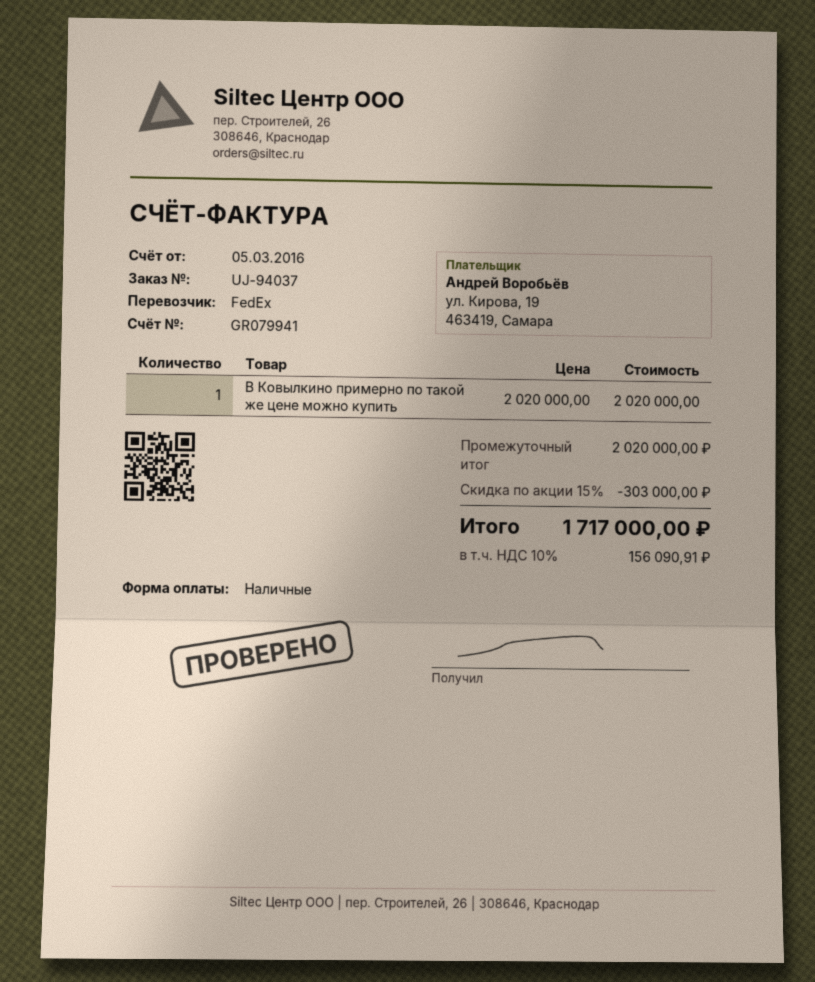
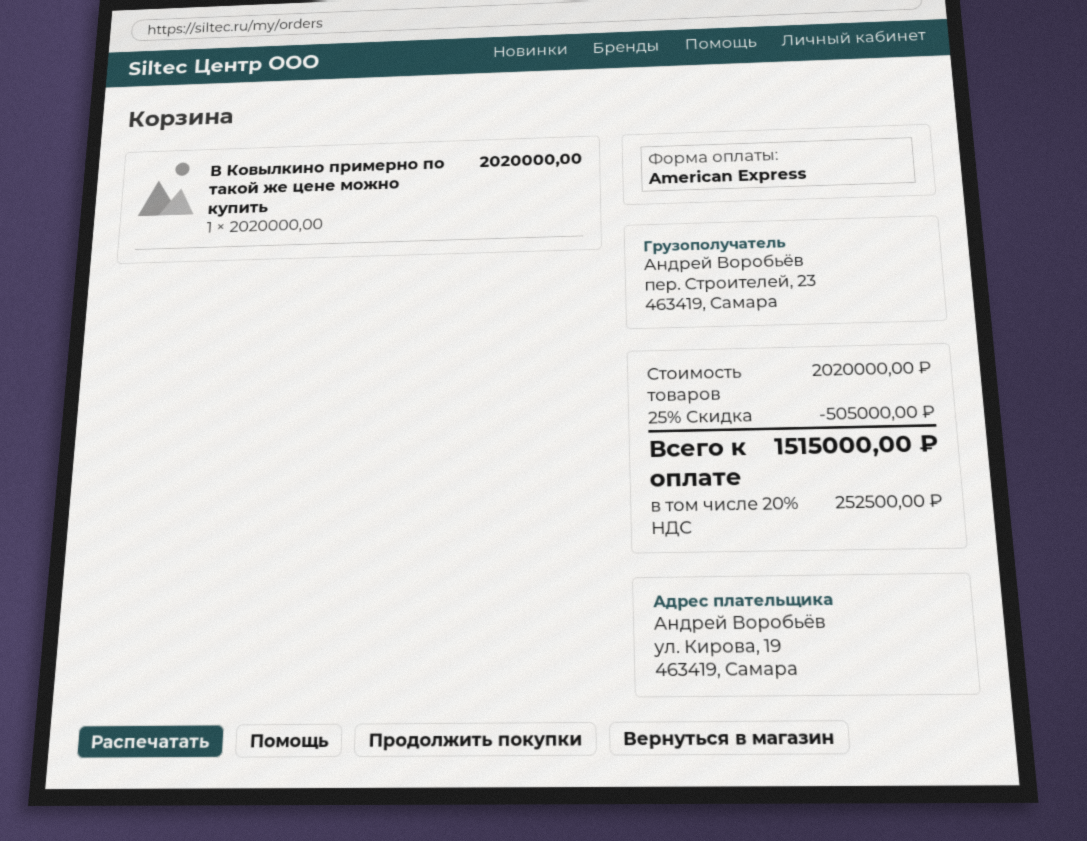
payment method: cash -> American Express
discount: 15% = 303000.00 -> 25% = 505000.00
tax: 10% = 156090.91 -> 20% = 252500.00
total: 1717000.00 -> 1515000.00

